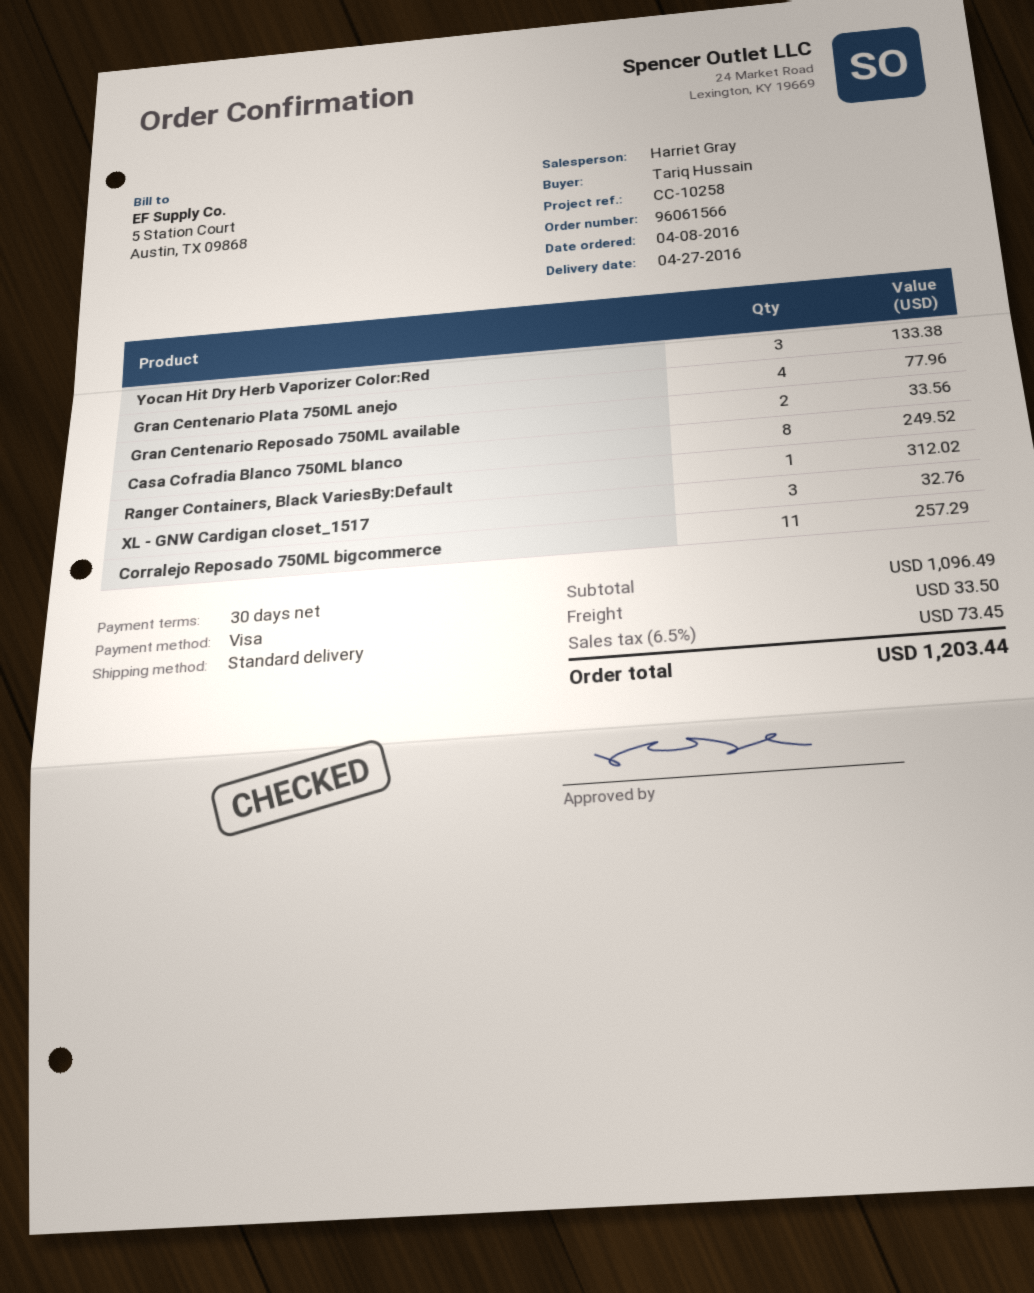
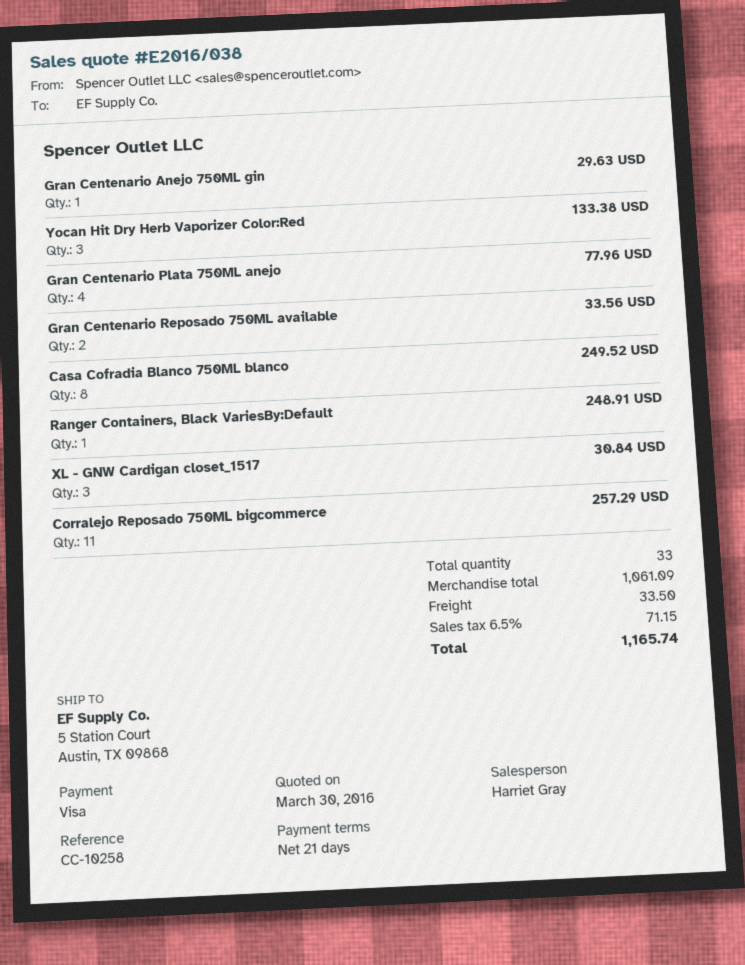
payment terms: 30 days -> 21 days
Ranger Containers, Black VariesBy:Default: 1 for 312.02 -> 1 for 248.91
XL - GNW Cardigan closet_1517: 3 for 32.76 -> 3 for 30.84
Gran Centenario Anejo 750ML gin: none -> 1 for 29.63
subtotal: 1096.49 -> 1061.09
tax: 6.5% = 73.45 -> 6.5% = 71.15
total: 1203.44 -> 1165.74

